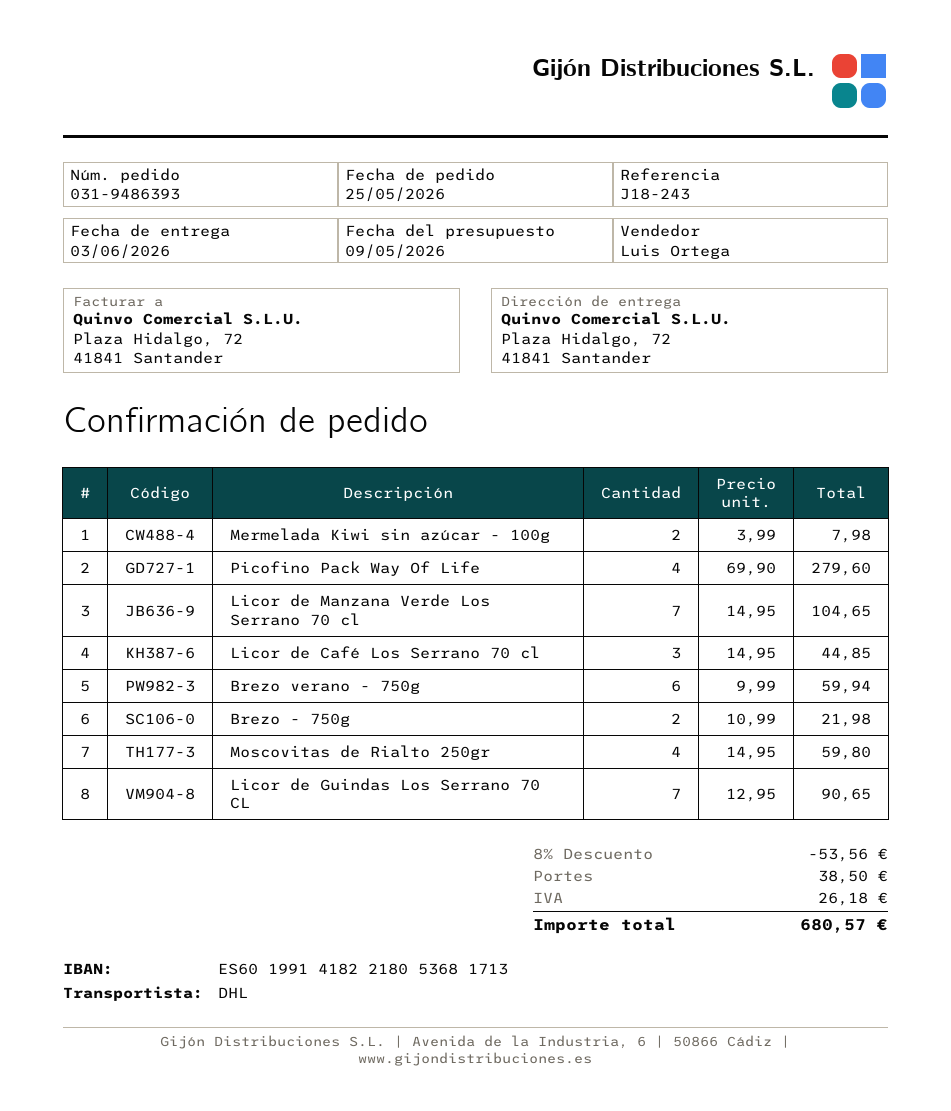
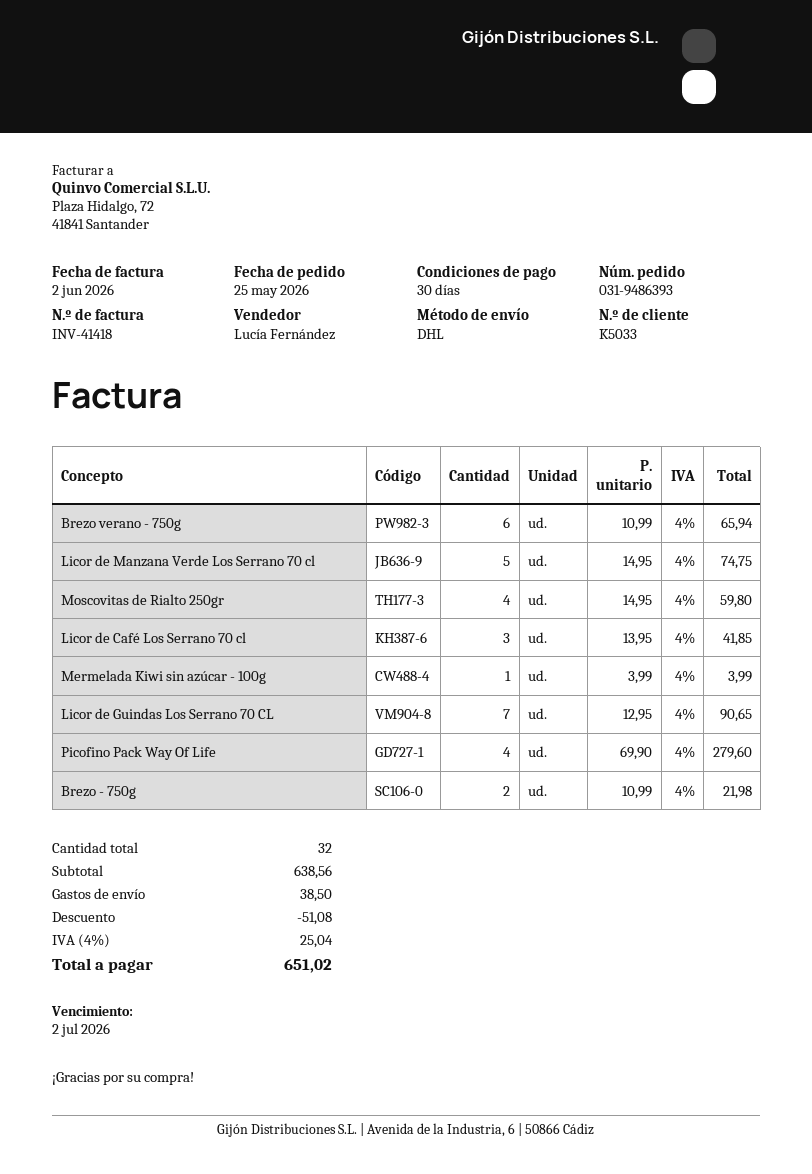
sales rep: Luis Ortega -> Lucía Fernández
Mermelada Kiwi sin azúcar - 100g: 2 x 3.99 = 7.98 -> 1 x 3.99 = 3.99
Licor de Manzana Verde Los Serrano 70 cl: 7 x 14.95 = 104.65 -> 5 x 14.95 = 74.75
Licor de Café Los Serrano 70 cl: 3 x 14.95 = 44.85 -> 3 x 13.95 = 41.85
Brezo verano - 750g: 6 x 9.99 = 59.94 -> 6 x 10.99 = 65.94
discount: 53.56 -> 51.08
tax: 26.18 -> 25.04
total: 680.57 -> 651.02

